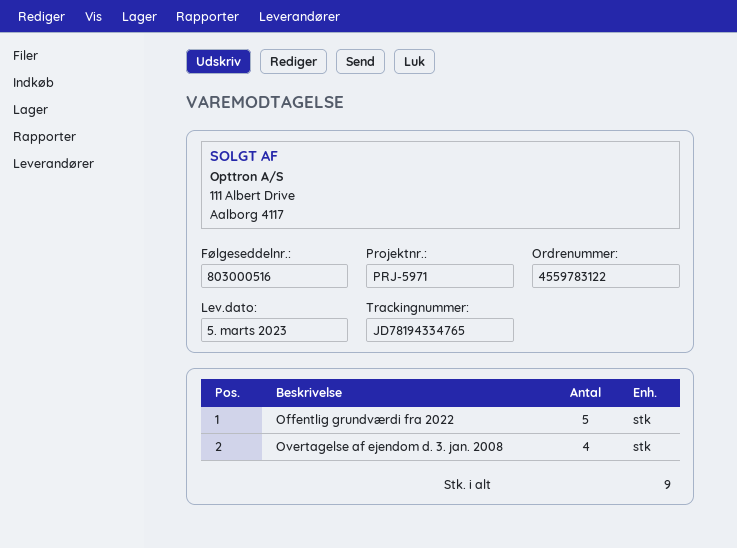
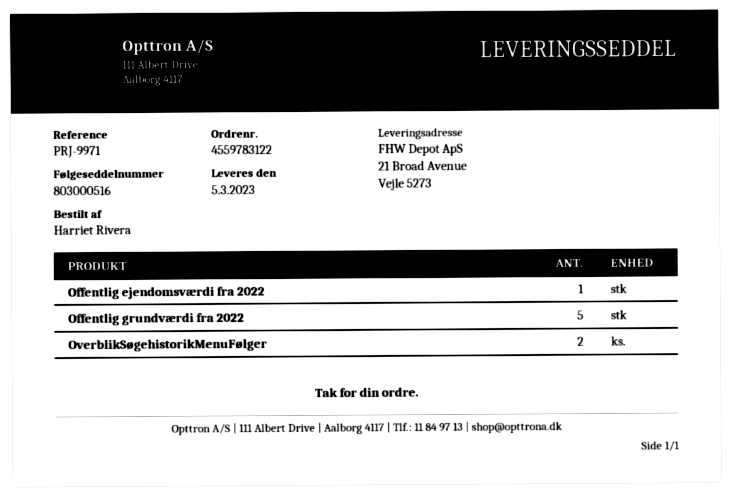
reference: PRJ-5971 -> PRJ-9971
Overtagelse af ejendom d. 3. jan. 2008: 4 -> none
Offentlig ejendomsværdi fra 2022: none -> 1
OverblikSøgehistorikMenuFølger: none -> 2

